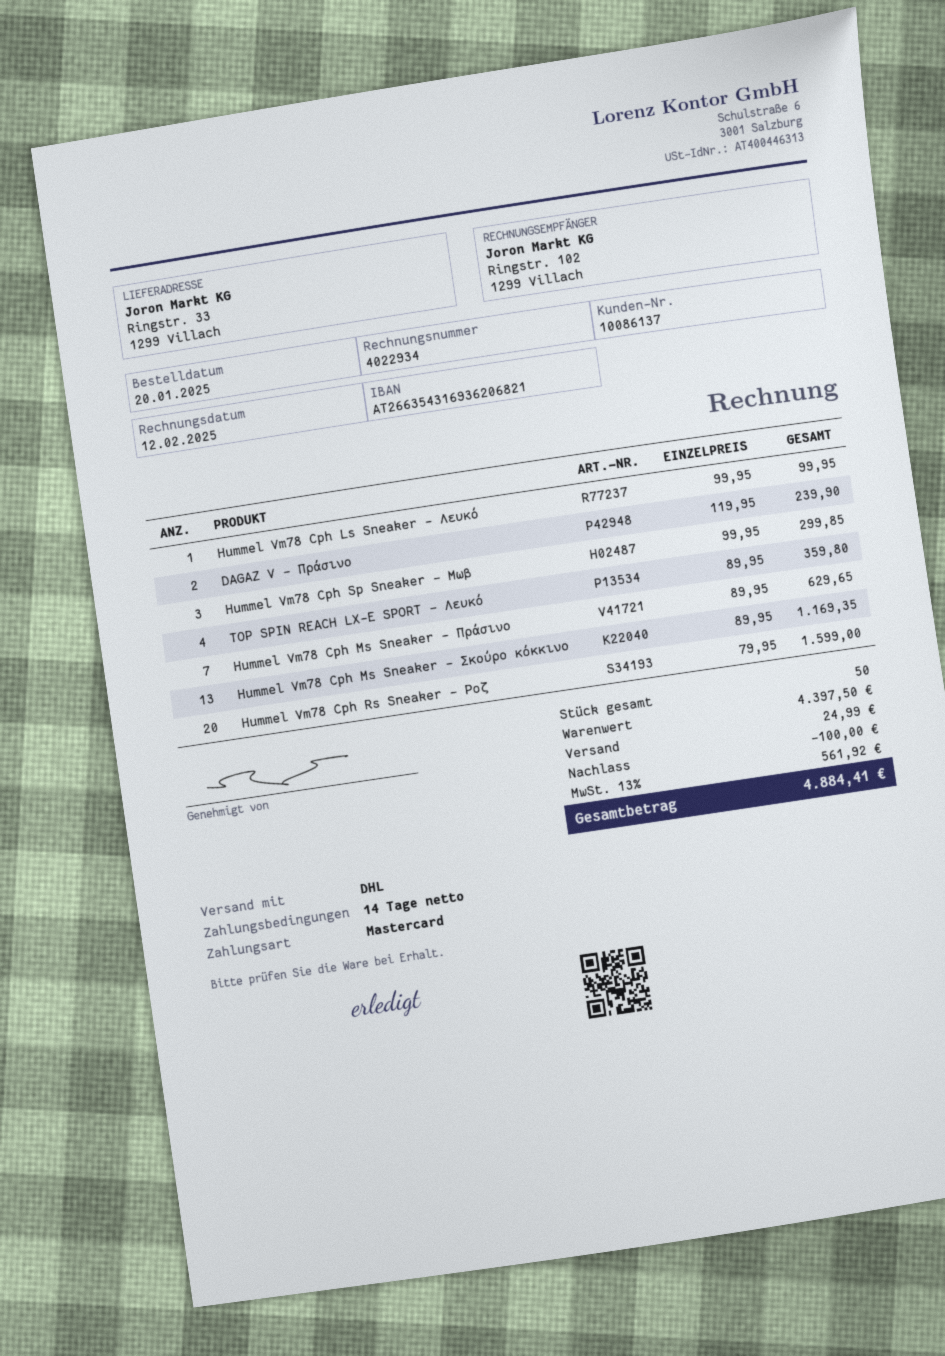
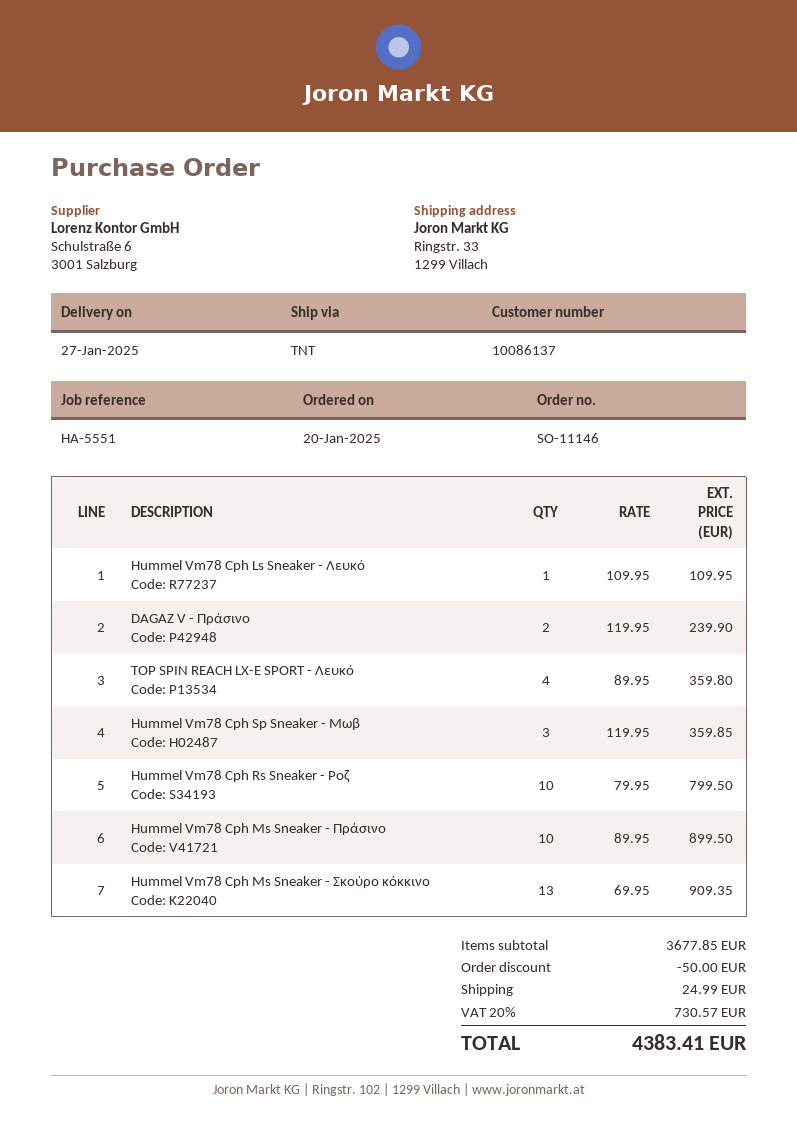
shipping method: DHL -> TNT
Hummel Vm78 Cph Ls Sneaker - Λευκό: 1 x 99.95 = 99.95 -> 1 x 109.95 = 109.95
Hummel Vm78 Cph Sp Sneaker - Μωβ: 3 x 99.95 = 299.85 -> 3 x 119.95 = 359.85
Hummel Vm78 Cph Ms Sneaker - Πράσινο: 7 x 89.95 = 629.65 -> 10 x 89.95 = 899.50
Hummel Vm78 Cph Ms Sneaker - Σκούρο κόκκινο: 13 x 89.95 = 1169.35 -> 13 x 69.95 = 909.35
Hummel Vm78 Cph Rs Sneaker - Ροζ: 20 x 79.95 = 1599.00 -> 10 x 79.95 = 799.50
subtotal: 4397.50 -> 3677.85
discount: 100.00 -> 50.00
tax: 13% = 561.92 -> 20% = 730.57
total: 4884.41 -> 4383.41

